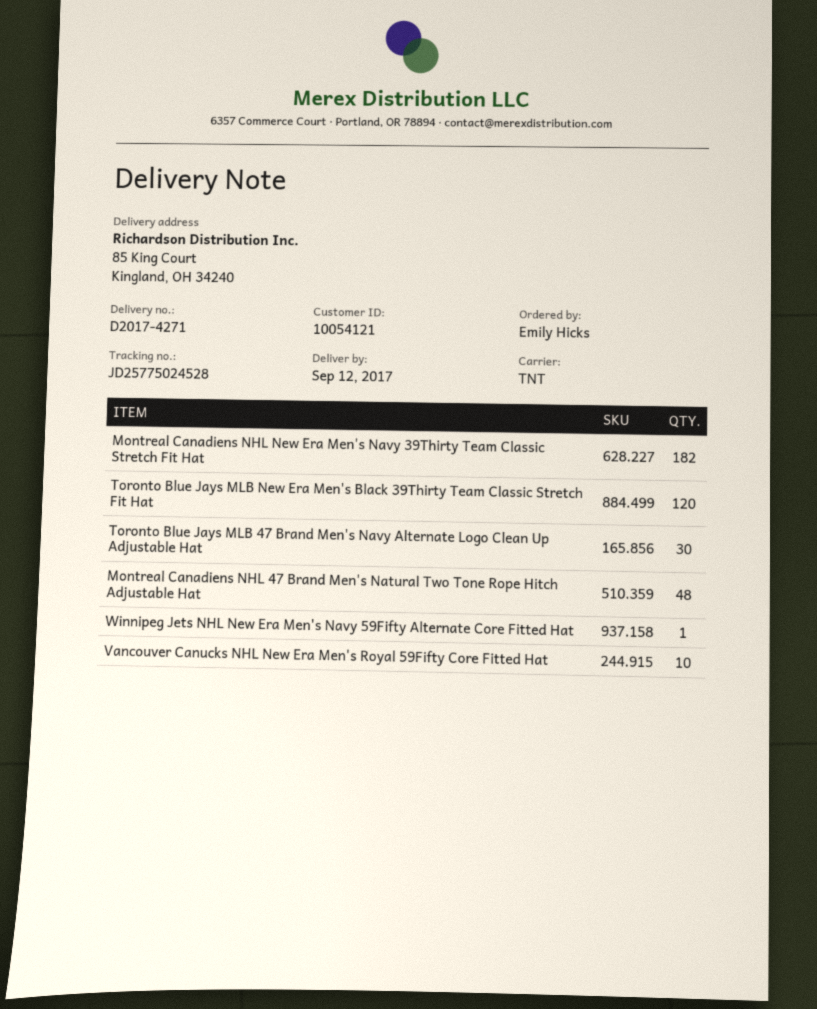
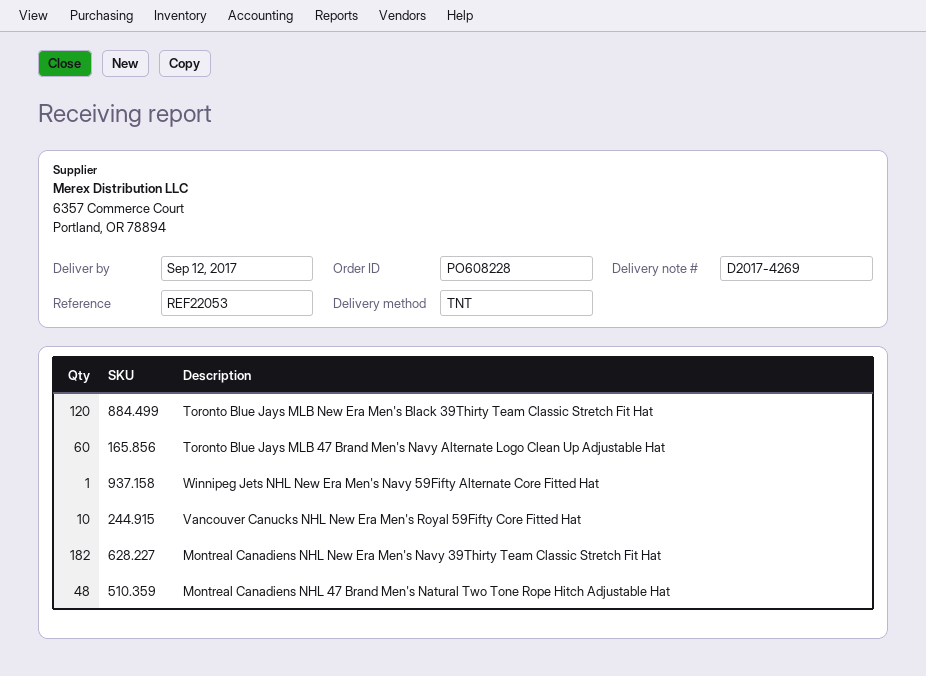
delivery note number: D2017-4271 -> D2017-4269
Toronto Blue Jays MLB 47 Brand Men's Navy Alternate Logo Clean Up Adjustable Hat: 30 -> 60

